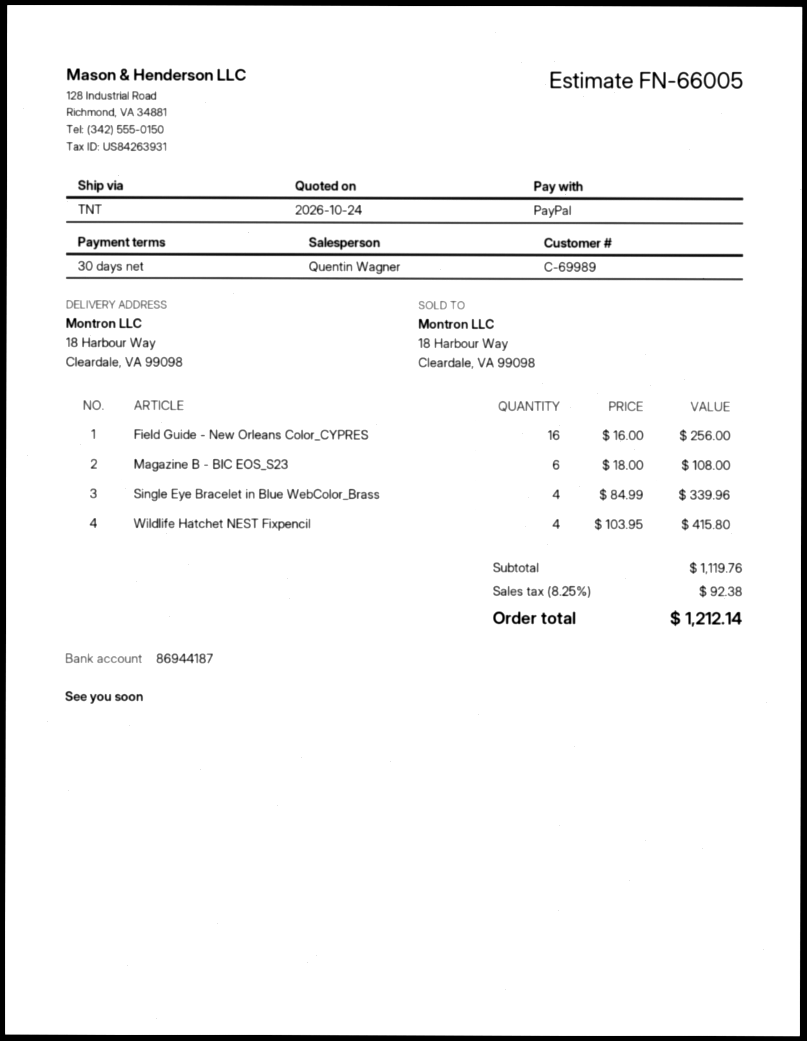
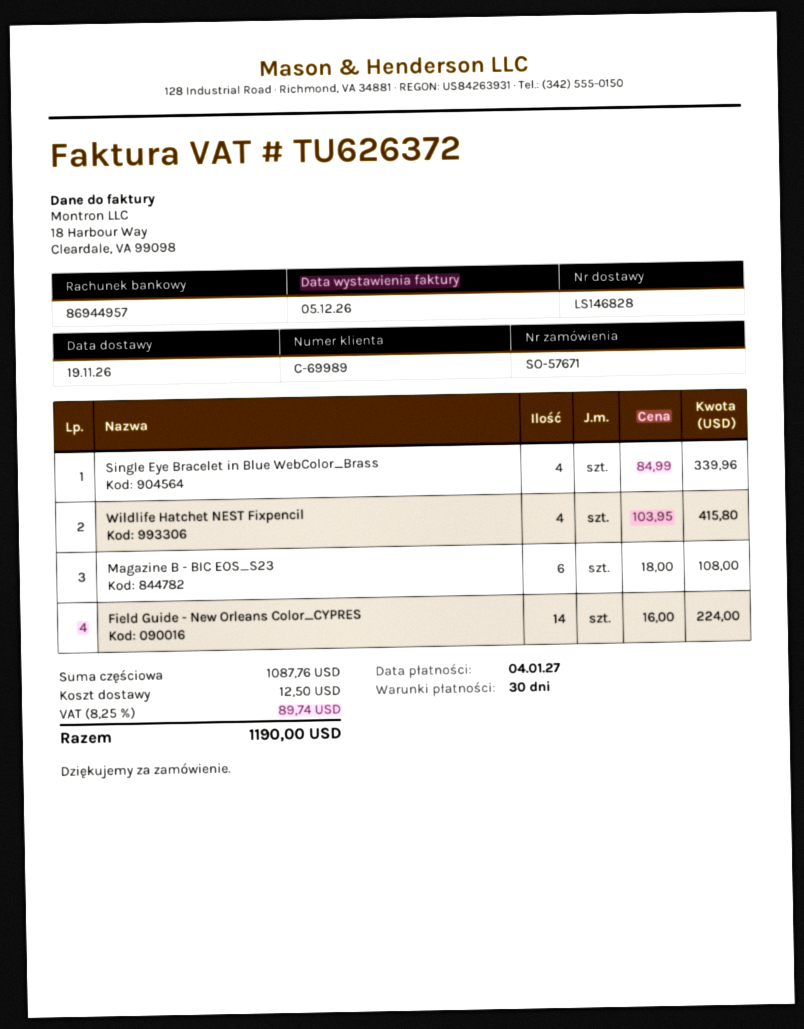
bank account: 86944187 -> 86944957
Field Guide - New Orleans Color_CYPRES: 16 x 16.00 = 256.00 -> 14 x 16.00 = 224.00
subtotal: 1119.76 -> 1087.76
shipping: none -> 12.50
tax: 8.25% = 92.38 -> 8.25% = 89.74
total: 1212.14 -> 1190.00

